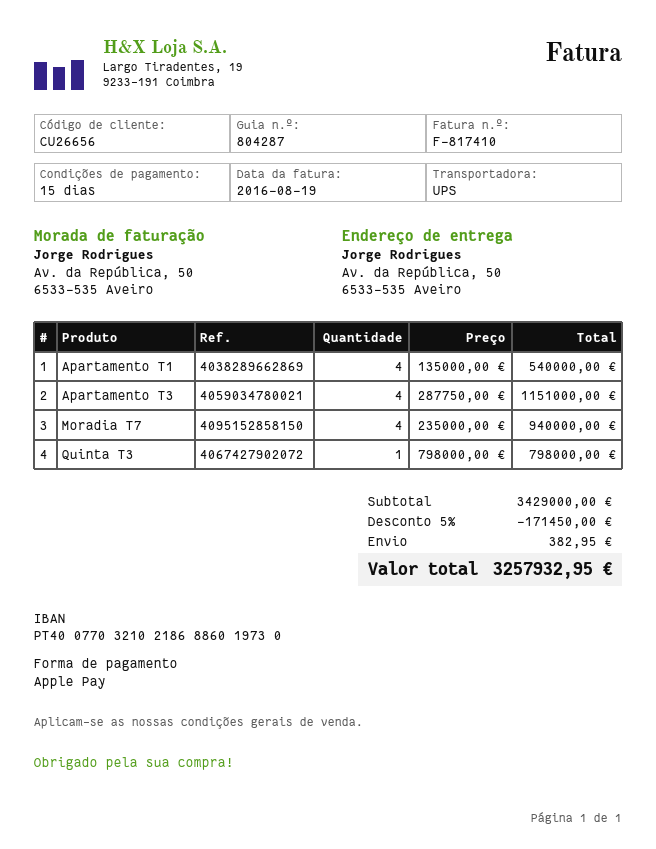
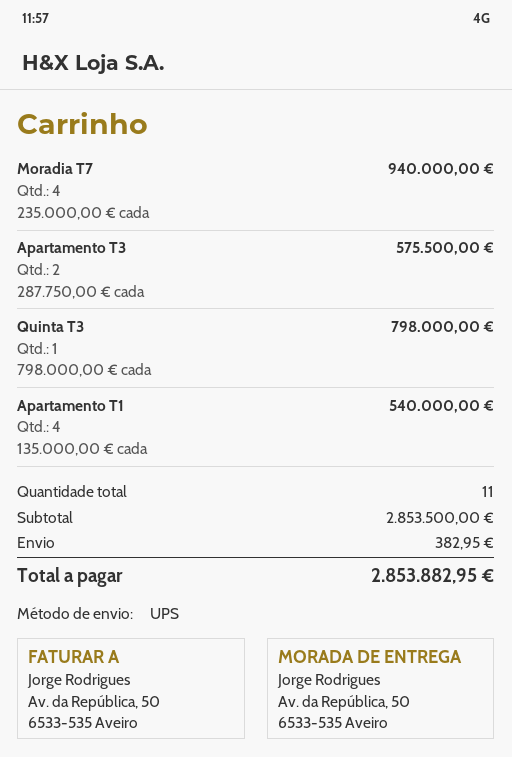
Apartamento T3: 4 x 287750.00 = 1151000.00 -> 2 x 287750.00 = 575500.00
subtotal: 3429000.00 -> 2853500.00
discount: 5% = 171450.00 -> none
total: 3257932.95 -> 2853882.95

